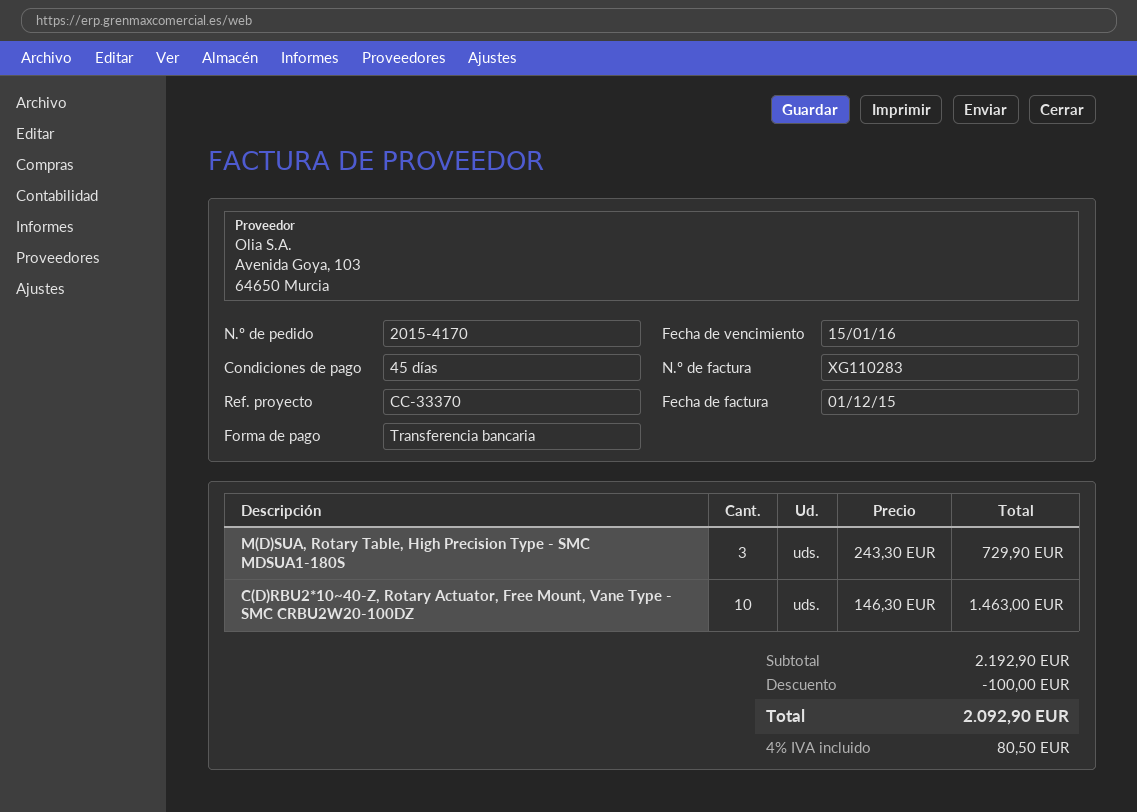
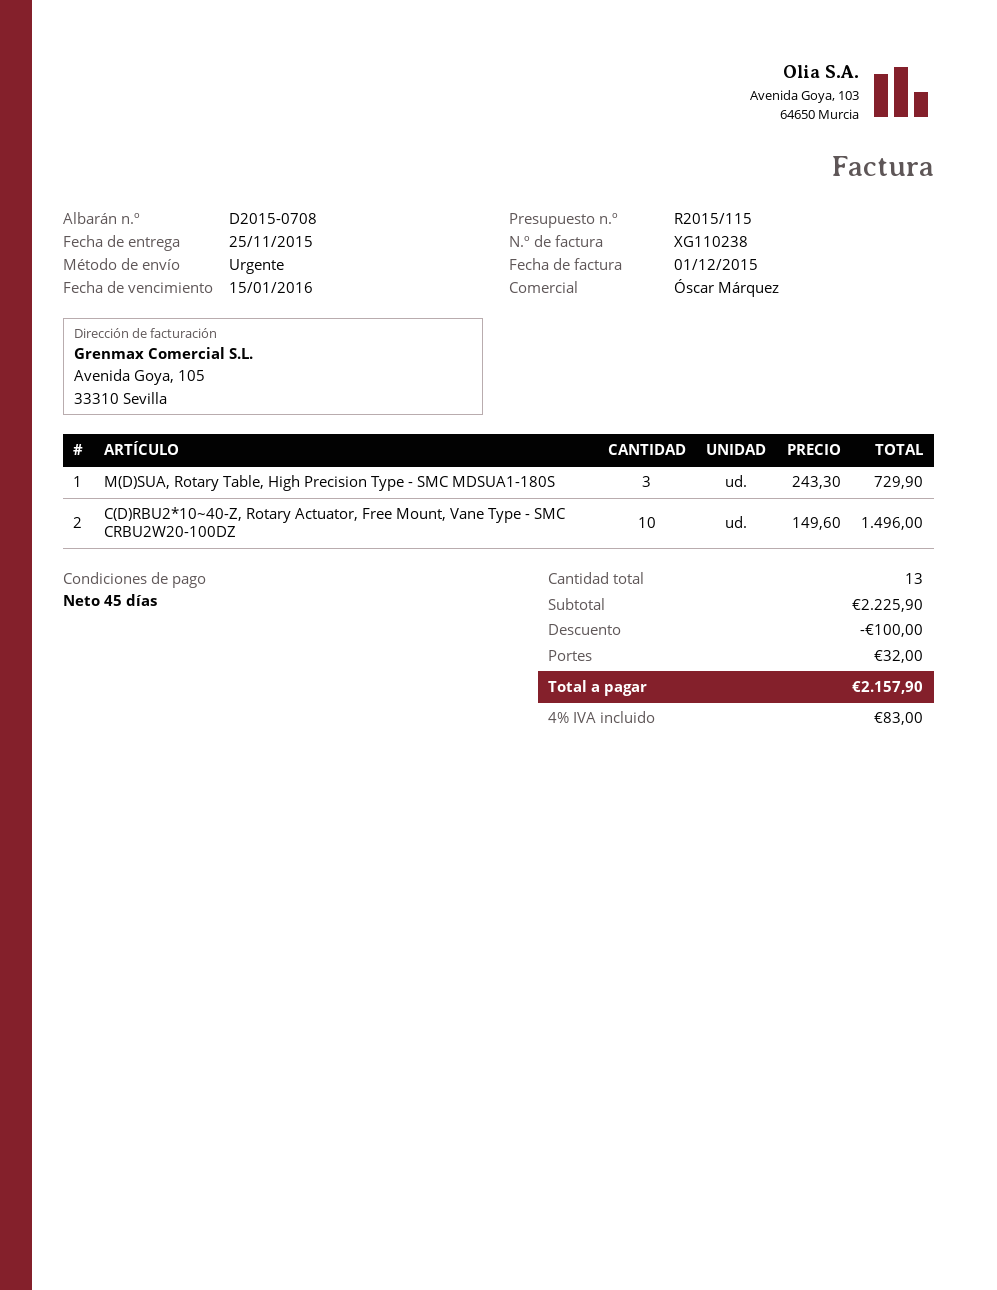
invoice number: XG110283 -> XG110238
C(D)RBU2*10~40-Z, Rotary Actuator, Free Mount, Vane Type - SMC CRBU2W20-100DZ: 10 x 146.30 = 1463.00 -> 10 x 149.60 = 1496.00
subtotal: 2192.90 -> 2225.90
shipping: none -> 32.00
tax: 4% = 80.50 -> 4% = 83.00
total: 2092.90 -> 2157.90

